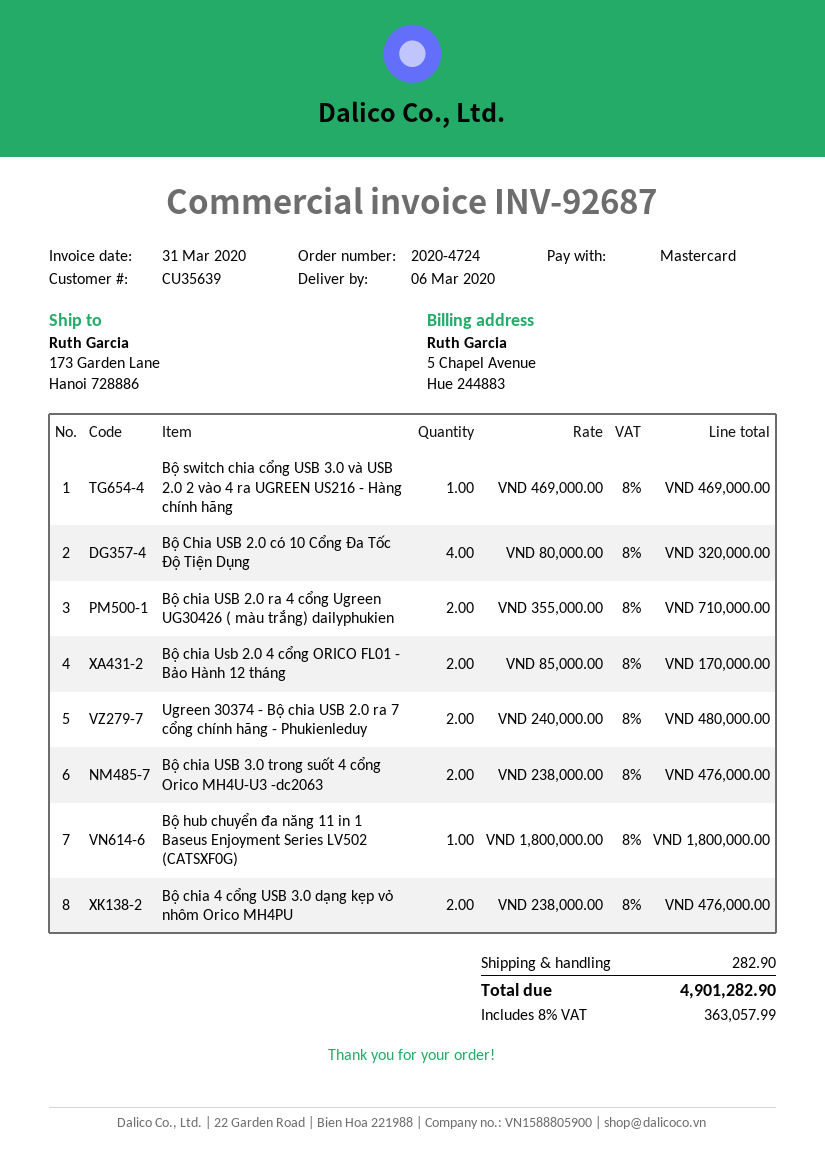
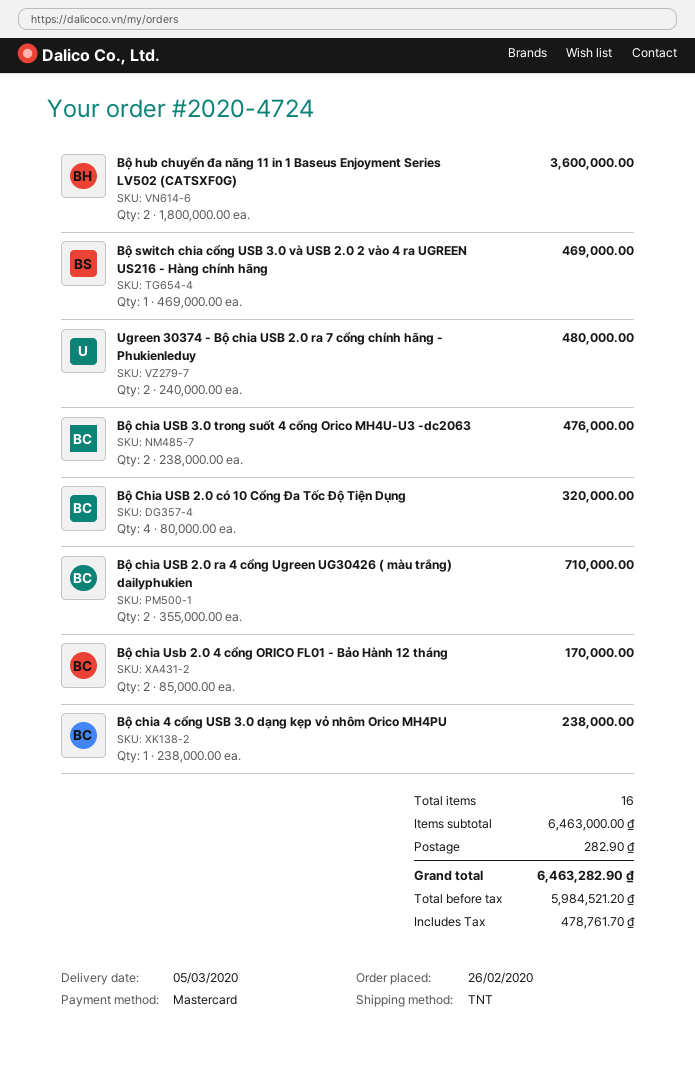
delivery date: 2020-03-06 -> 2020-03-05
Bộ hub chuyển đa năng 11 in 1 Baseus Enjoyment Series LV502 (CATSXF0G): 1 x 1800000.00 = 1800000.00 -> 2 x 1800000.00 = 3600000.00
Bộ chia 4 cổng USB 3.0 dạng kẹp vỏ nhôm Orico MH4PU: 2 x 238000.00 = 476000.00 -> 1 x 238000.00 = 238000.00
tax: 363057.99 -> 478761.70
total: 4901282.90 -> 6463282.90

